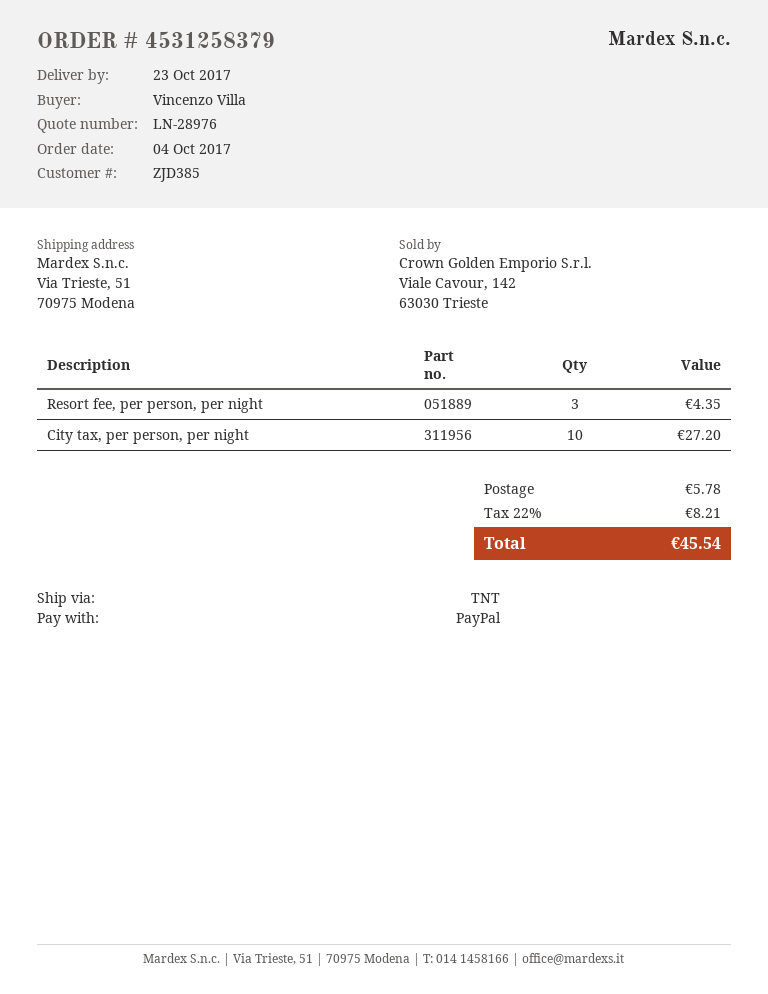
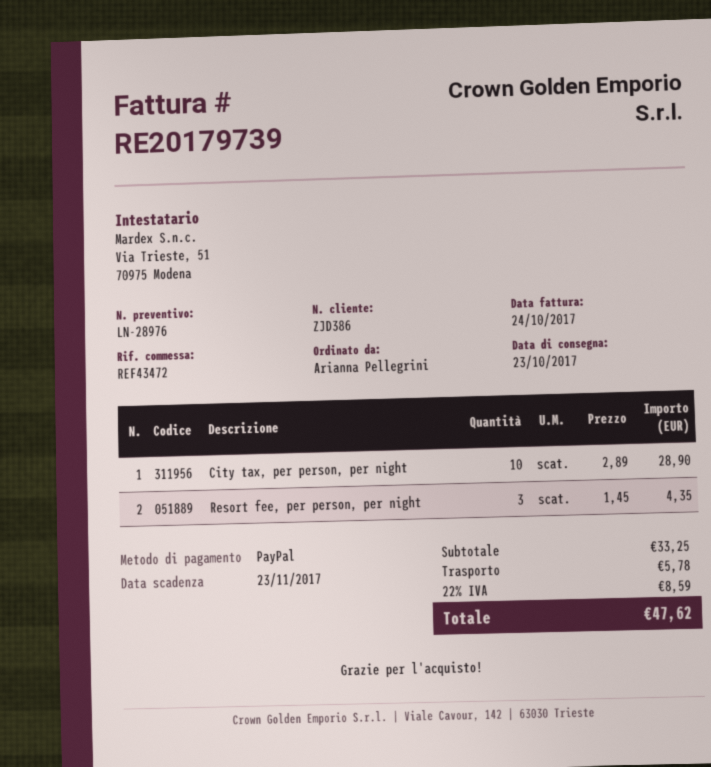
customer number: ZJD385 -> ZJD386
ordered by: Vincenzo Villa -> Arianna Pellegrini
City tax, per person, per night: 10 for 27.20 -> 10 for 28.90
tax: 22% = 8.21 -> 22% = 8.59
total: 45.54 -> 47.62

